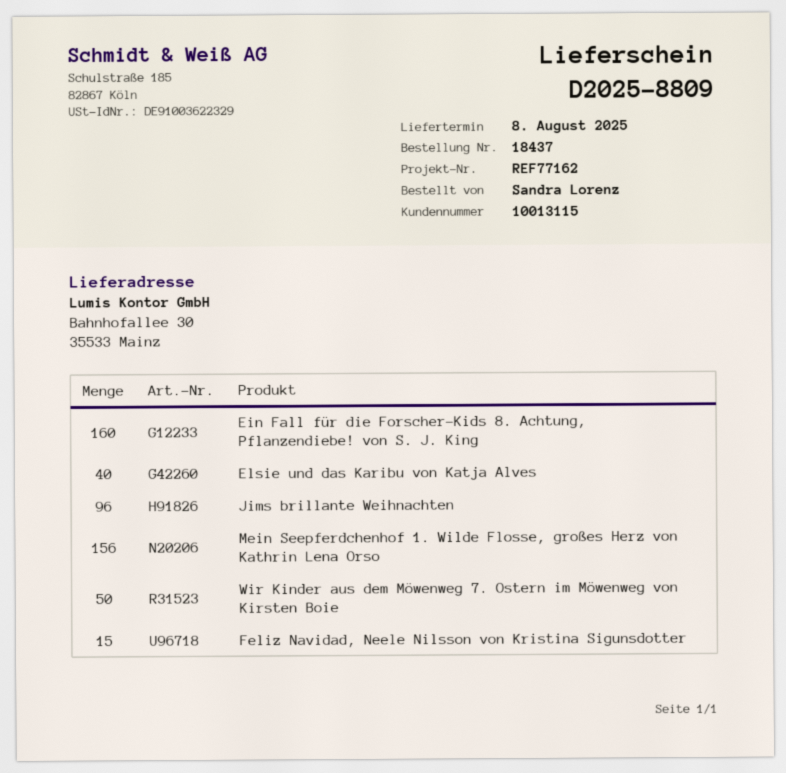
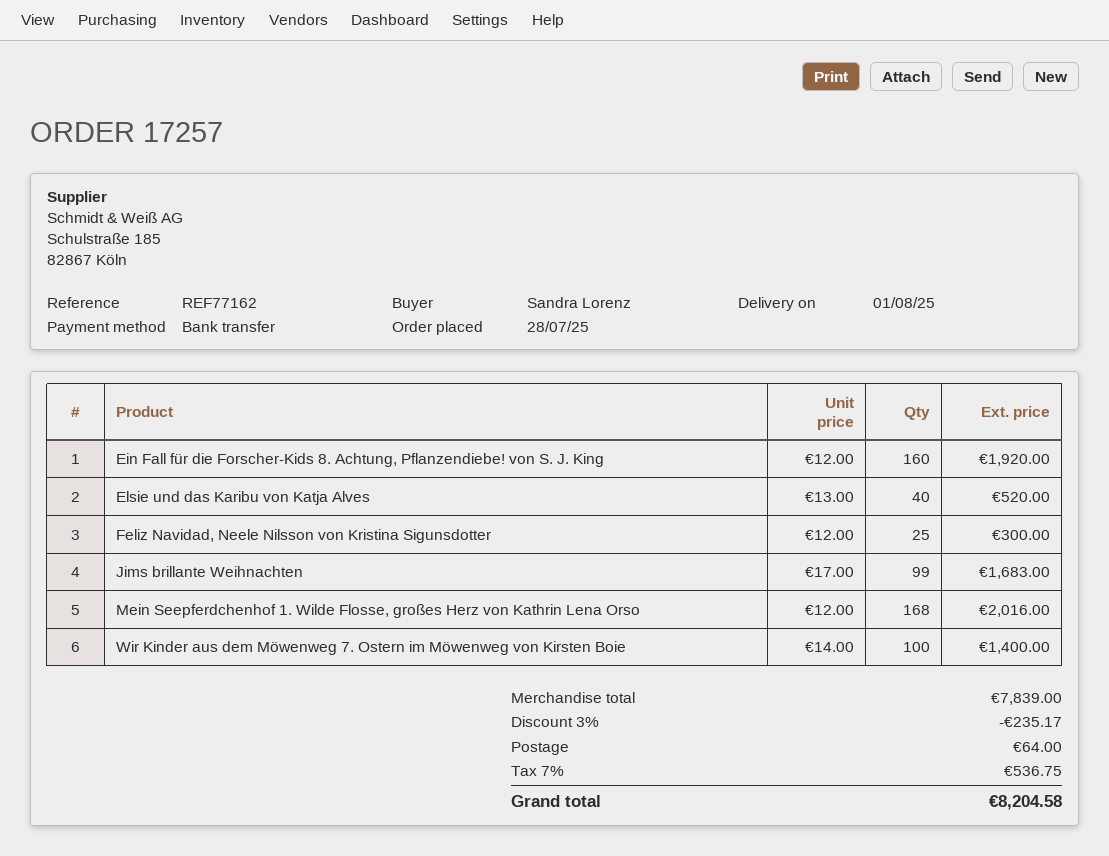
order number: 18437 -> 17257
delivery date: 2025-08-08 -> 2025-08-01
Jims brillante Weihnachten: 96 -> 99
Mein Seepferdchenhof 1. Wilde Flosse, großes Herz von Kathrin Lena Orso: 156 -> 168
Wir Kinder aus dem Möwenweg 7. Ostern im Möwenweg von Kirsten Boie: 50 -> 100
Feliz Navidad, Neele Nilsson von Kristina Sigunsdotter: 15 -> 25

